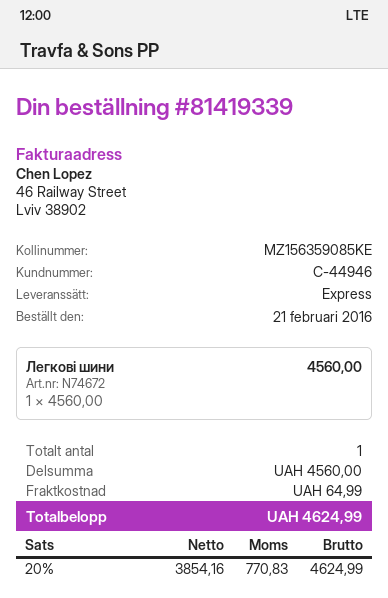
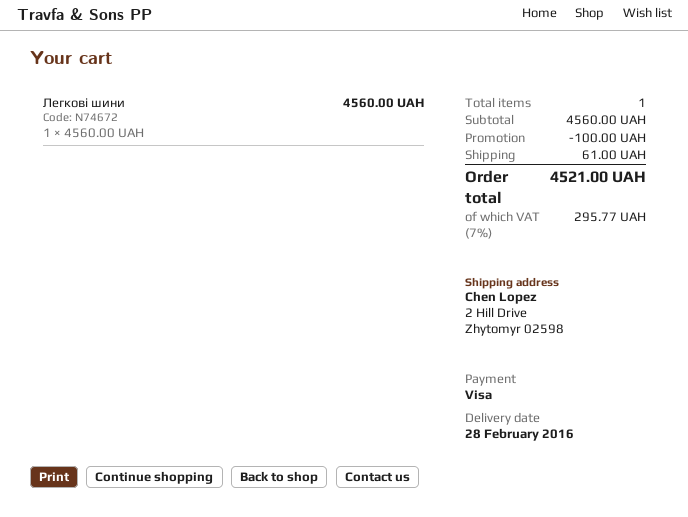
discount: none -> 100.00
shipping: 64.99 -> 61.00
tax: 20% = 770.83 -> 7% = 295.77
total: 4624.99 -> 4521.00

